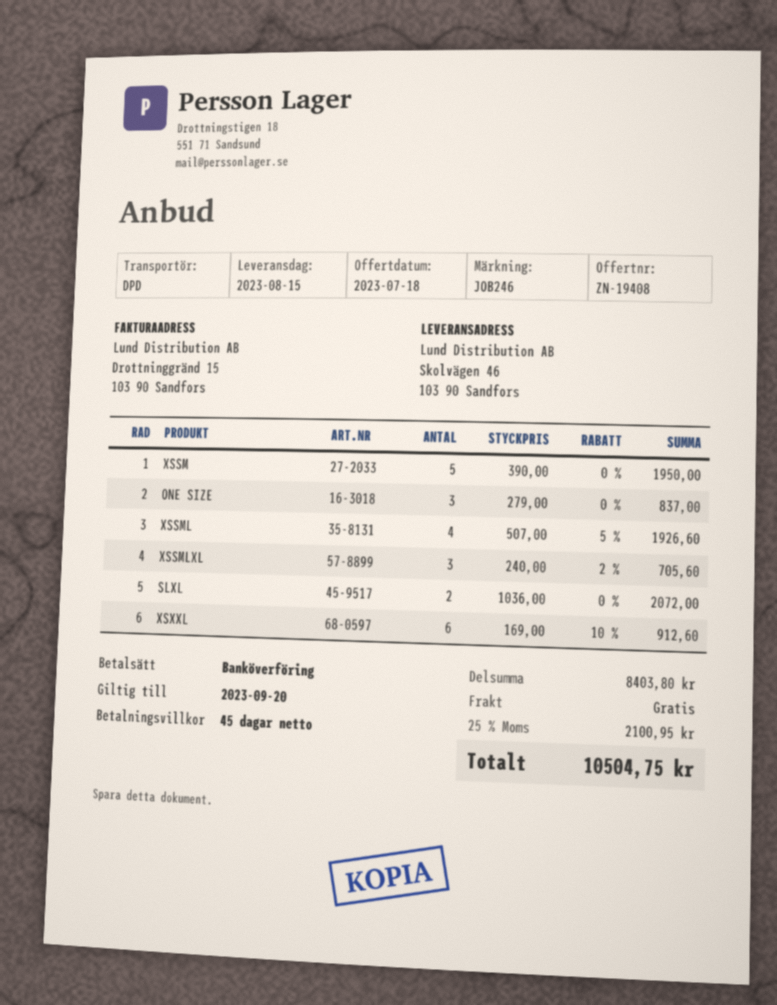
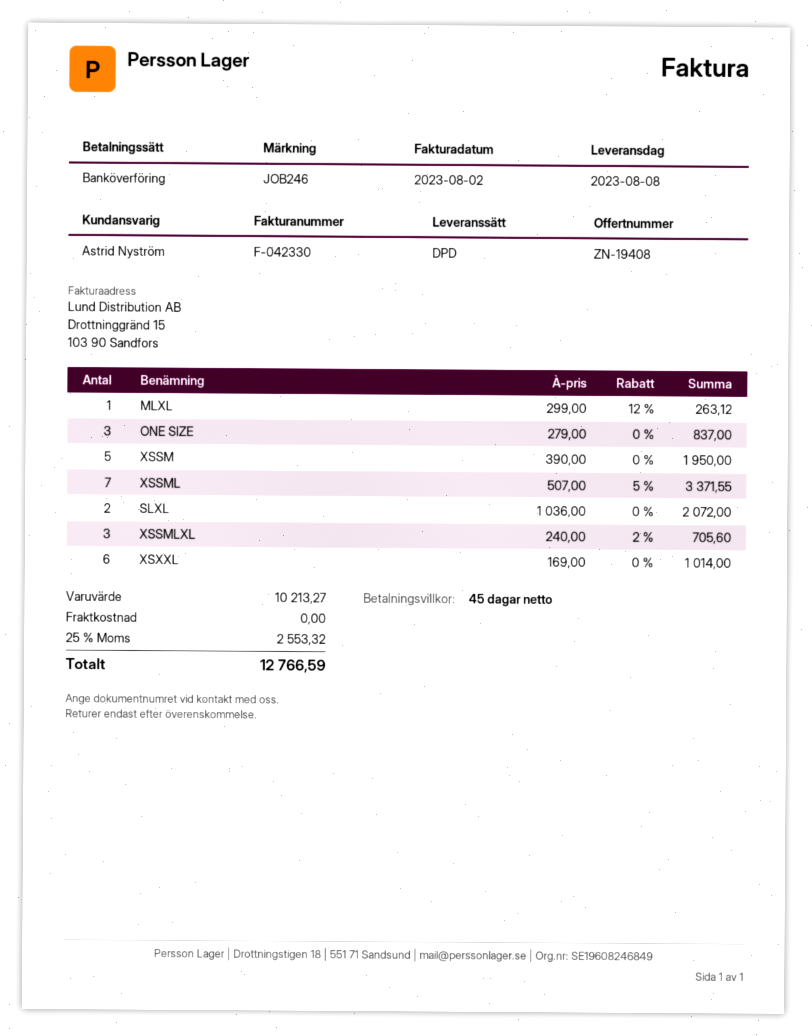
delivery date: 2023-08-15 -> 2023-08-08
XSSML: 4 x 507.00 - 5% = 1926.60 -> 7 x 507.00 - 5% = 3371.55
XSXXL: 6 x 169.00 - 10% = 912.60 -> 6 x 169.00 = 1014.00
MLXL: none -> 1 x 299.00 - 12% = 263.12
subtotal: 8403.80 -> 10213.27
tax: 25% = 2100.95 -> 25% = 2553.32
total: 10504.75 -> 12766.59

